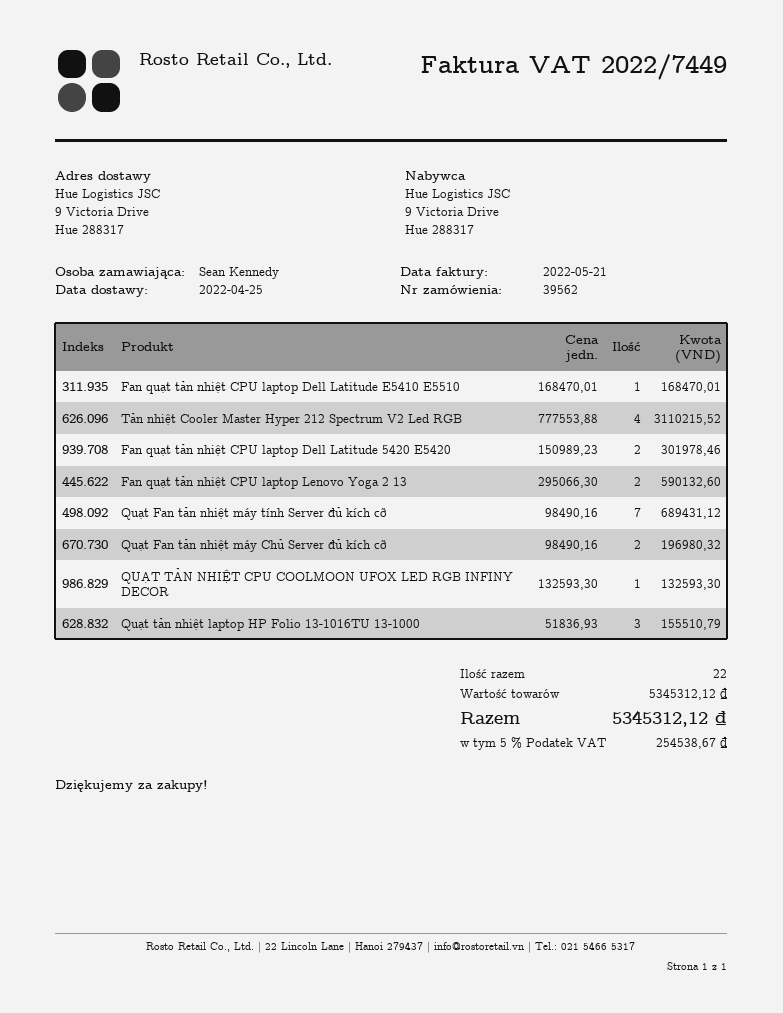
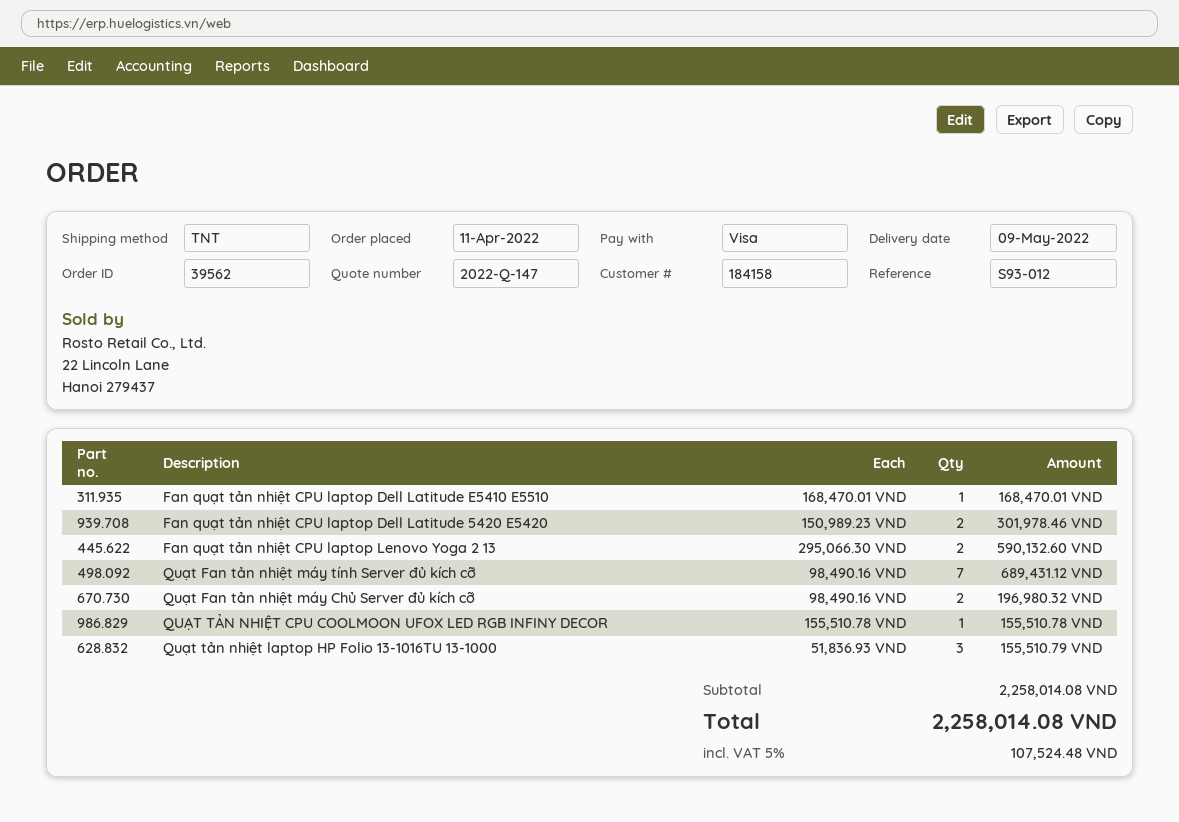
delivery date: 2022-04-25 -> 2022-05-09
Tản nhiệt Cooler Master Hyper 212 Spectrum V2 Led RGB: 4 x 777553.88 = 3110215.52 -> none
QUẠT TẢN NHIỆT CPU COOLMOON UFOX LED RGB INFINY DECOR: 1 x 132593.30 = 132593.30 -> 1 x 155510.78 = 155510.78
subtotal: 5345312.12 -> 2258014.08
tax: 5% = 254538.67 -> 5% = 107524.48
total: 5345312.12 -> 2258014.08

